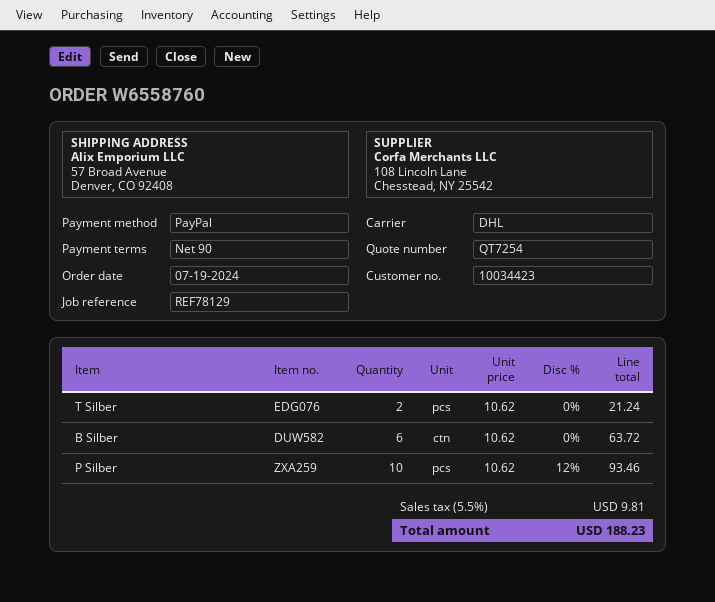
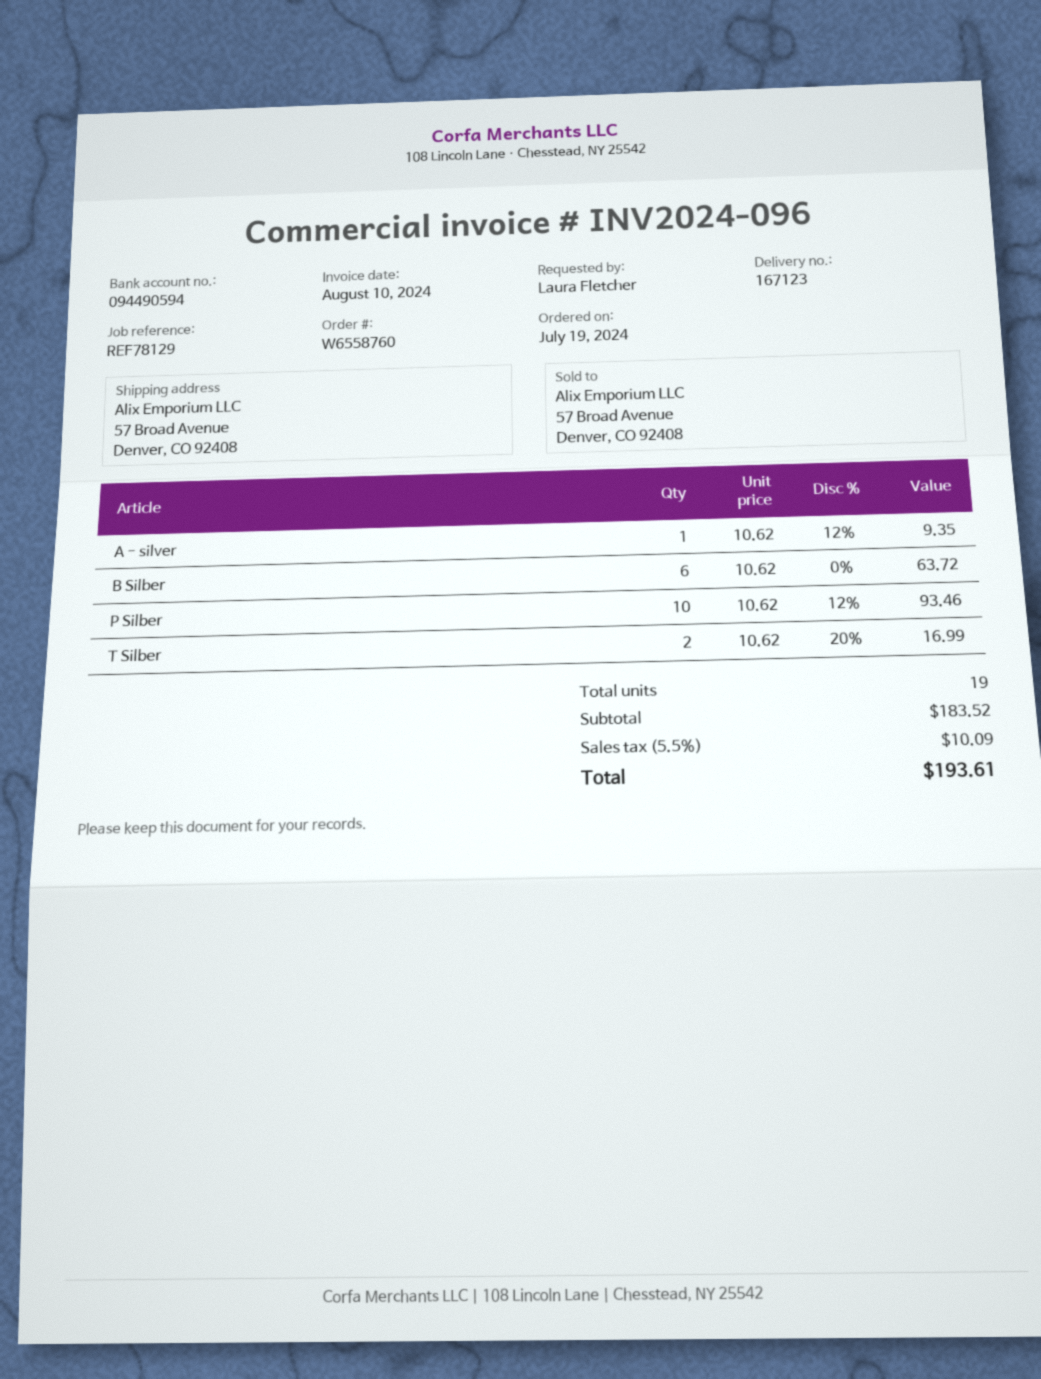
T Silber: 2 x 10.62 = 21.24 -> 2 x 10.62 - 20% = 16.99
A - silver: none -> 1 x 10.62 - 12% = 9.35
tax: 5.5% = 9.81 -> 5.5% = 10.09
total: 188.23 -> 193.61

